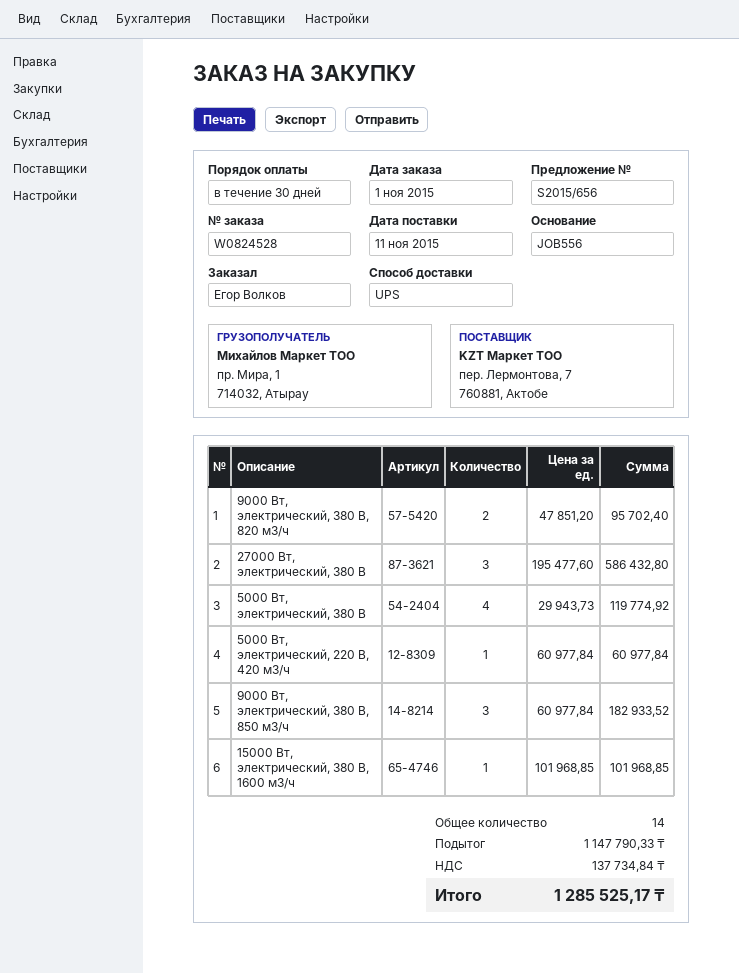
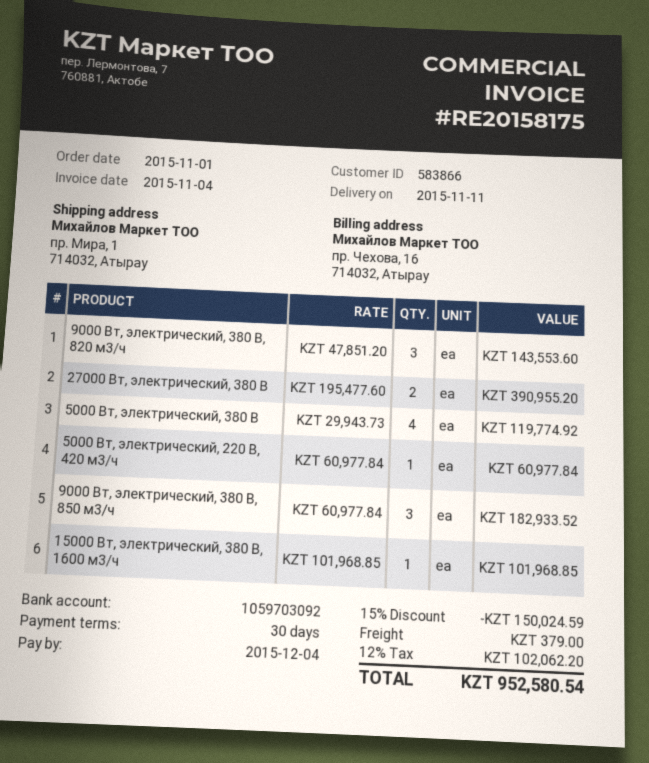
9000 Вт, электрический, 380 В, 820 м3/ч: 2 x 47851.20 = 95702.40 -> 3 x 47851.20 = 143553.60
27000 Вт, электрический, 380 В: 3 x 195477.60 = 586432.80 -> 2 x 195477.60 = 390955.20
discount: none -> 15% = 150024.59
shipping: none -> 379.00
tax: 137734.84 -> 102062.20
total: 1285525.17 -> 952580.54

